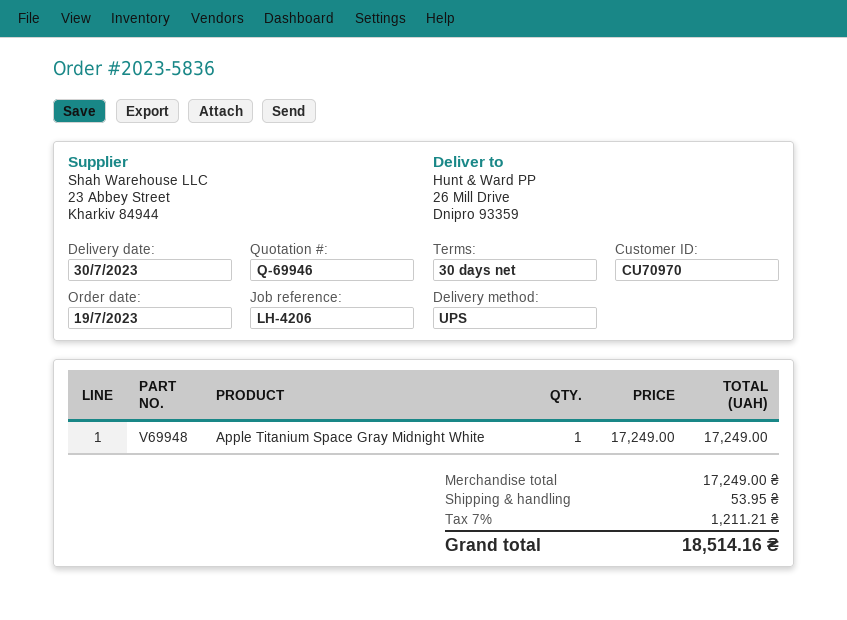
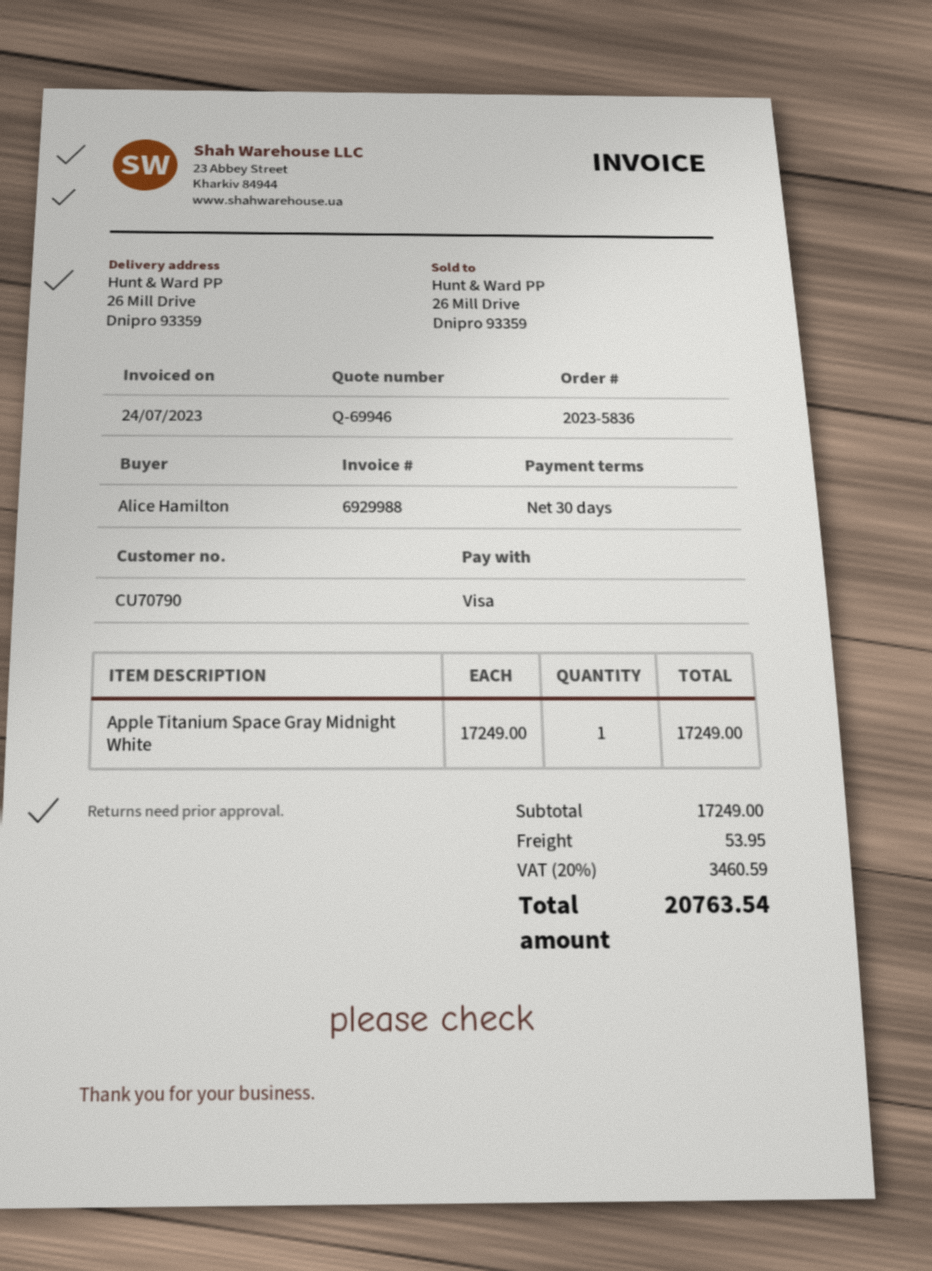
customer number: CU70970 -> CU70790
tax: 7% = 1211.21 -> 20% = 3460.59
total: 18514.16 -> 20763.54

